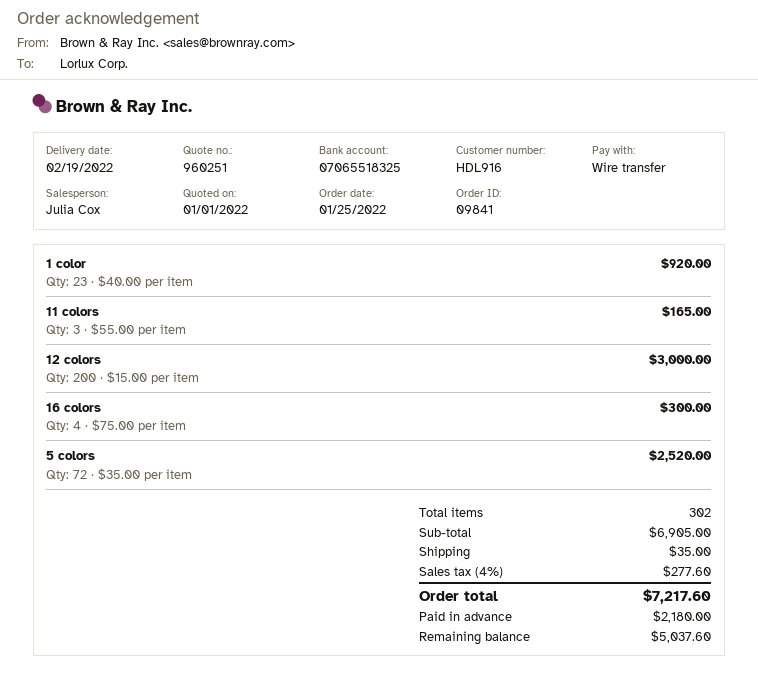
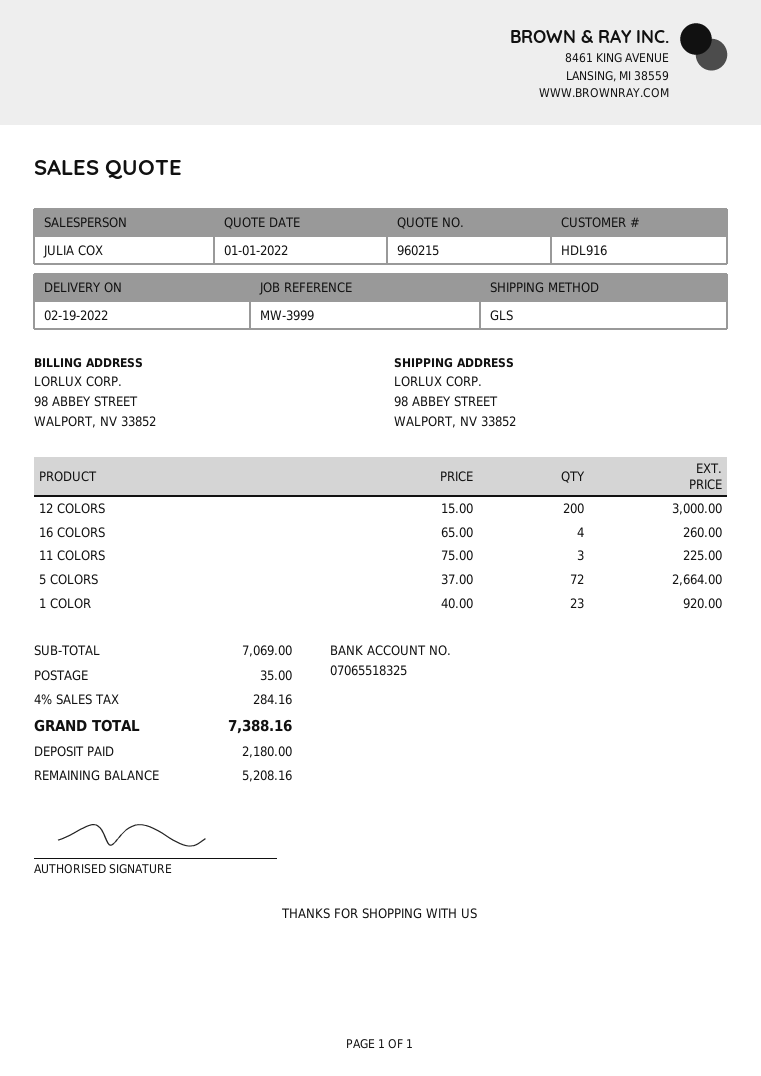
quote number: 960251 -> 960215
11 colors: 3 x 55.00 = 165.00 -> 3 x 75.00 = 225.00
16 colors: 4 x 75.00 = 300.00 -> 4 x 65.00 = 260.00
5 colors: 72 x 35.00 = 2520.00 -> 72 x 37.00 = 2664.00
subtotal: 6905.00 -> 7069.00
tax: 4% = 277.60 -> 4% = 284.16
total: 7217.60 -> 7388.16
balance: 5037.60 -> 5208.16

